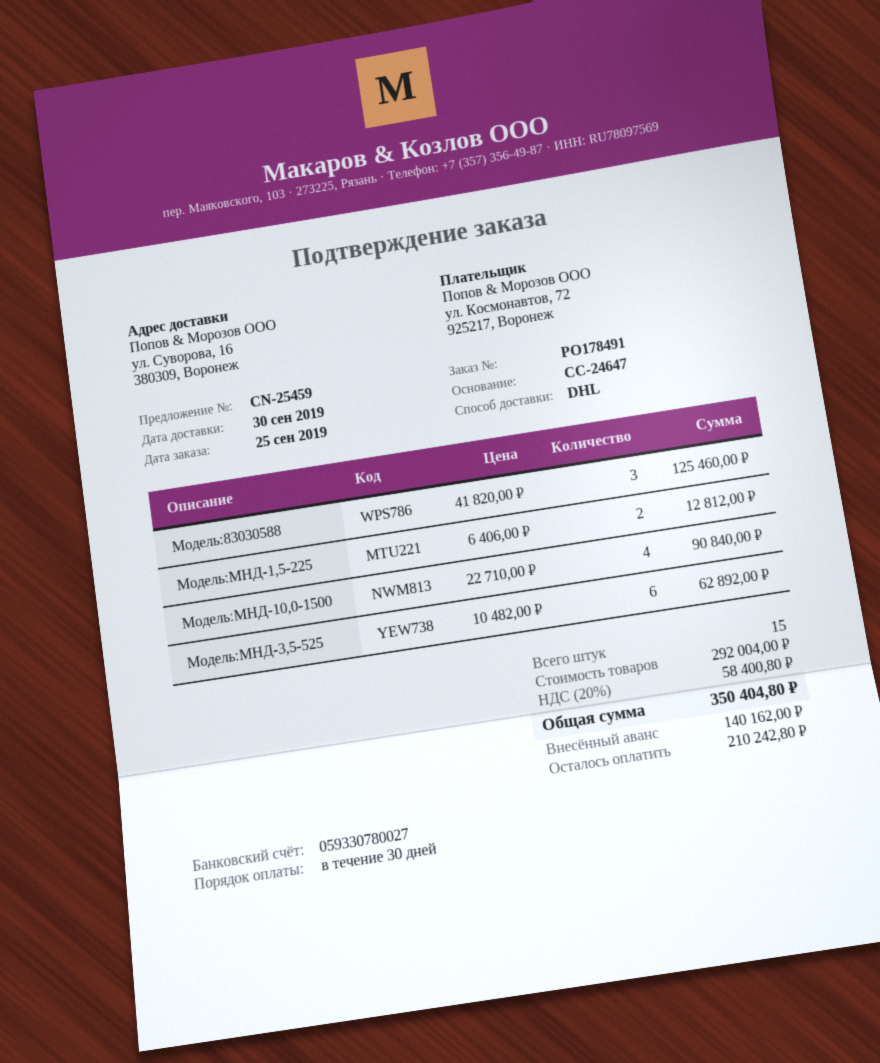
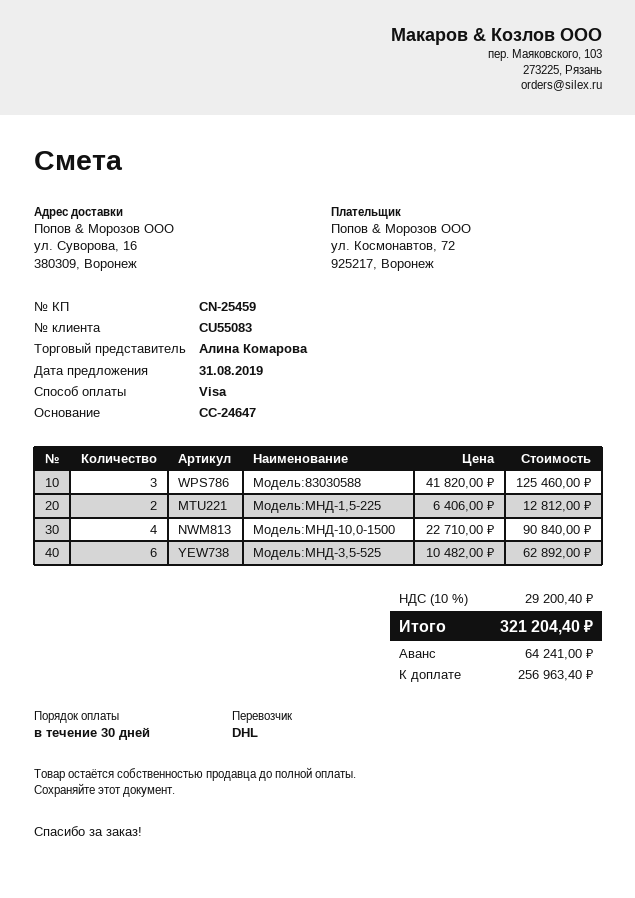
tax: 20% = 58400.80 -> 10% = 29200.40
total: 350404.80 -> 321204.40
deposit: 140162.00 -> 64241.00
balance: 210242.80 -> 256963.40

